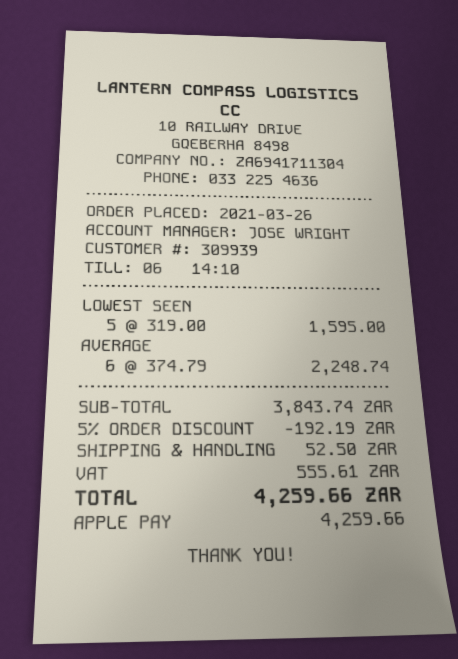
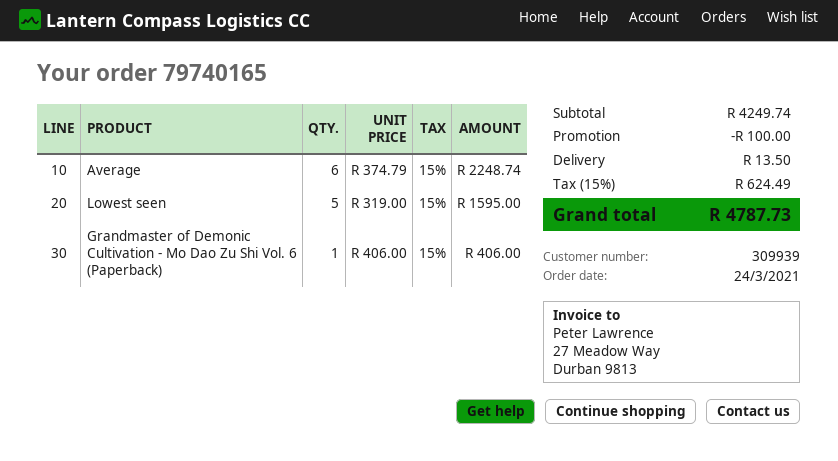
order date: 2021-03-26 -> 2021-03-24
Grandmaster of Demonic Cultivation - Mo Dao Zu Shi Vol. 6 (Paperback): none -> 1 x 406.00 = 406.00
subtotal: 3843.74 -> 4249.74
discount: 192.19 -> 100.00
shipping: 52.50 -> 13.50
tax: 555.61 -> 624.49
total: 4259.66 -> 4787.73

